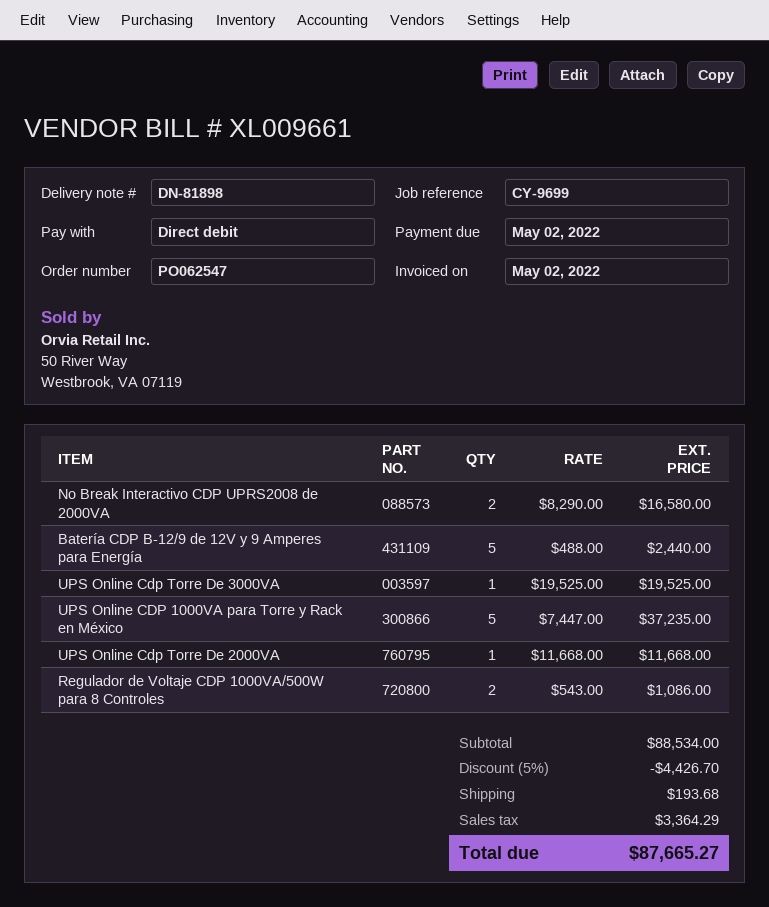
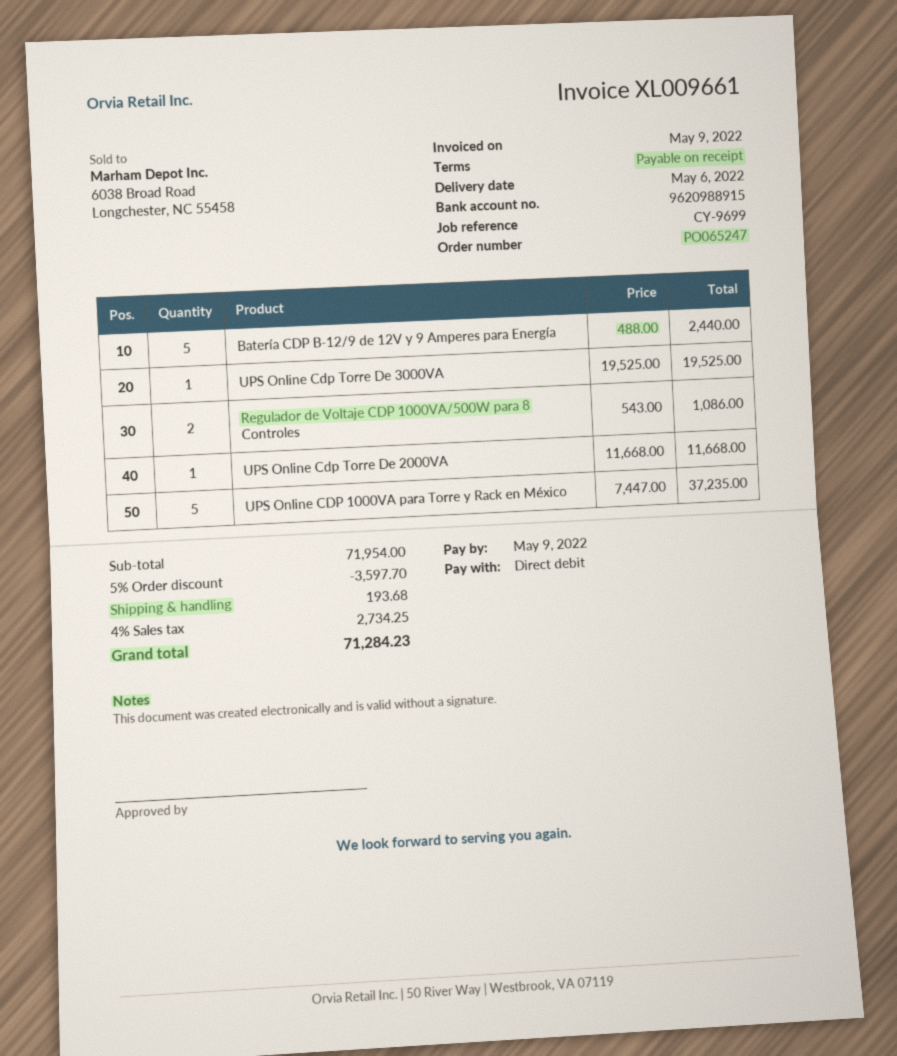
order number: PO062547 -> PO065247
invoice date: 2022-05-02 -> 2022-05-09
due date: 2022-05-02 -> 2022-05-09
No Break Interactivo CDP UPRS2008 de 2000VA: 2 x 8290.00 = 16580.00 -> none
subtotal: 88534.00 -> 71954.00
discount: 5% = 4426.70 -> 5% = 3597.70
tax: 3364.29 -> 2734.25
total: 87665.27 -> 71284.23

